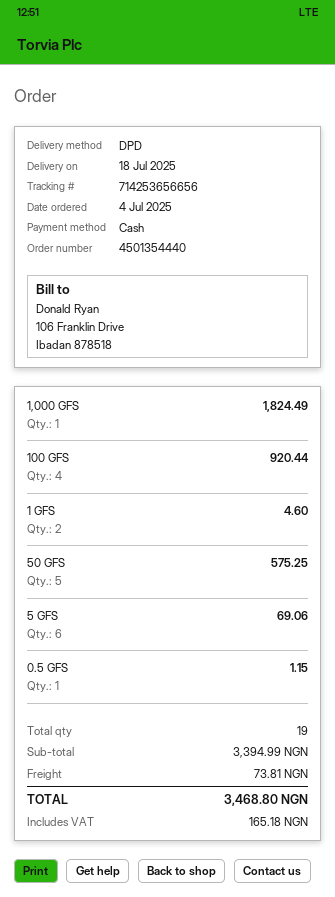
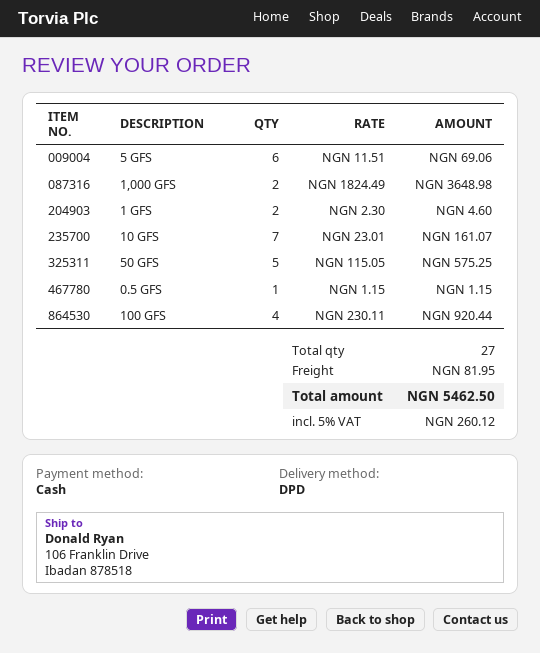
1,000 GFS: 1 for 1824.49 -> 2 for 3648.98
10 GFS: none -> 7 for 161.07
total quantity: 19 -> 27
shipping: 73.81 -> 81.95
tax: 165.18 -> 260.12
total: 3468.80 -> 5462.50

